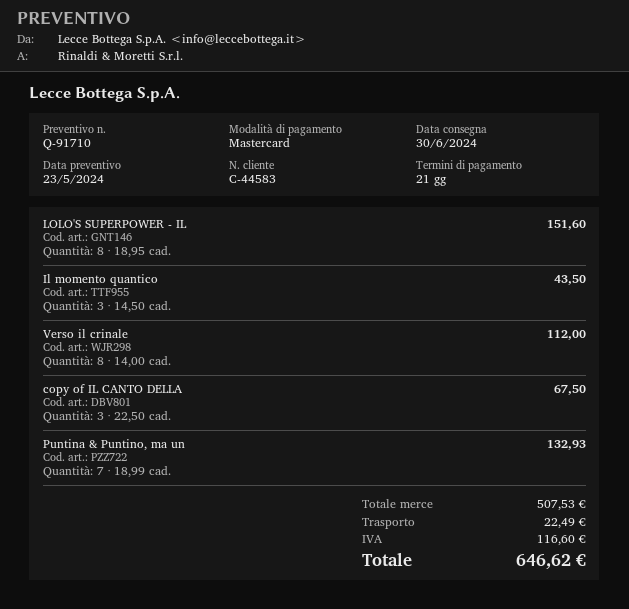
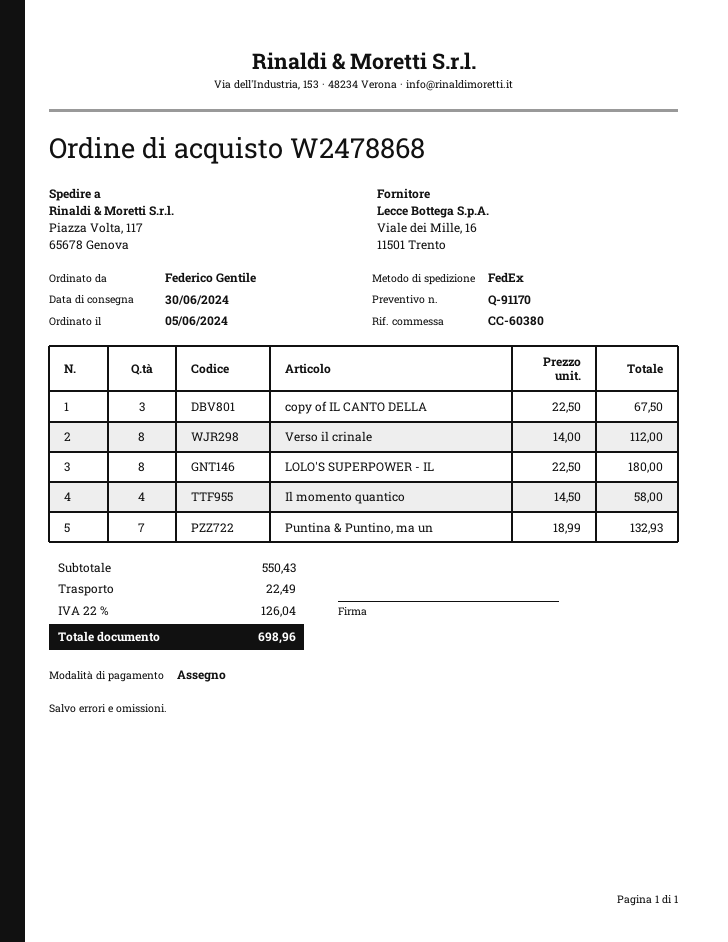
quote number: Q-91710 -> Q-91170
payment method: Mastercard -> cheque
LOLO'S SUPERPOWER - IL: 8 x 18.95 = 151.60 -> 8 x 22.50 = 180.00
Il momento quantico: 3 x 14.50 = 43.50 -> 4 x 14.50 = 58.00
subtotal: 507.53 -> 550.43
tax: 116.60 -> 126.04
total: 646.62 -> 698.96

